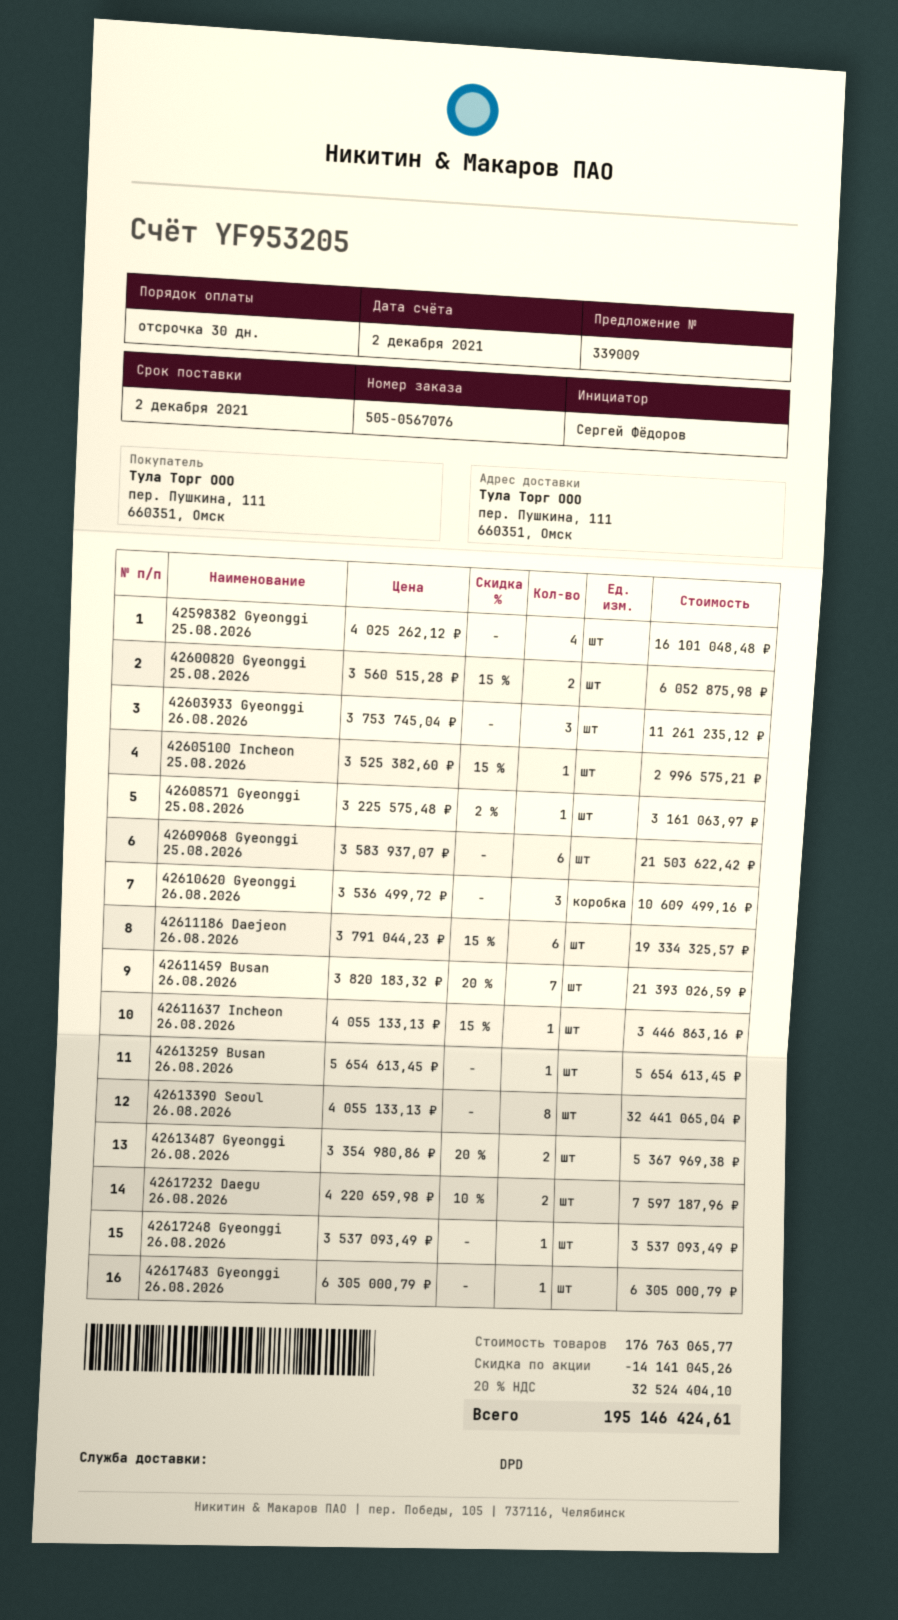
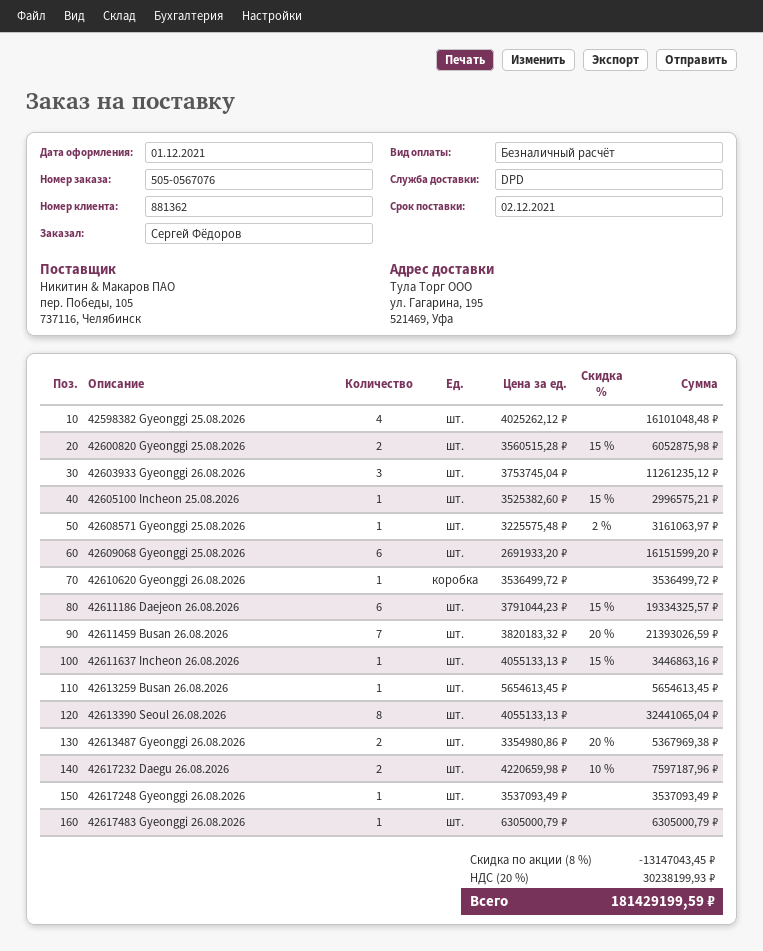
ship to: пер. Пушкина, 111, 660351, Омск -> ул. Гагарина, 195, 521469, Уфа
42609068 Gyeonggi 25.08.2026: 6 x 3583937.07 = 21503622.42 -> 6 x 2691933.20 = 16151599.20
42610620 Gyeonggi 26.08.2026: 3 x 3536499.72 = 10609499.16 -> 1 x 3536499.72 = 3536499.72
discount: 14141045.26 -> 13147043.45
tax: 20% = 32524404.10 -> 20% = 30238199.93
total: 195146424.61 -> 181429199.59

